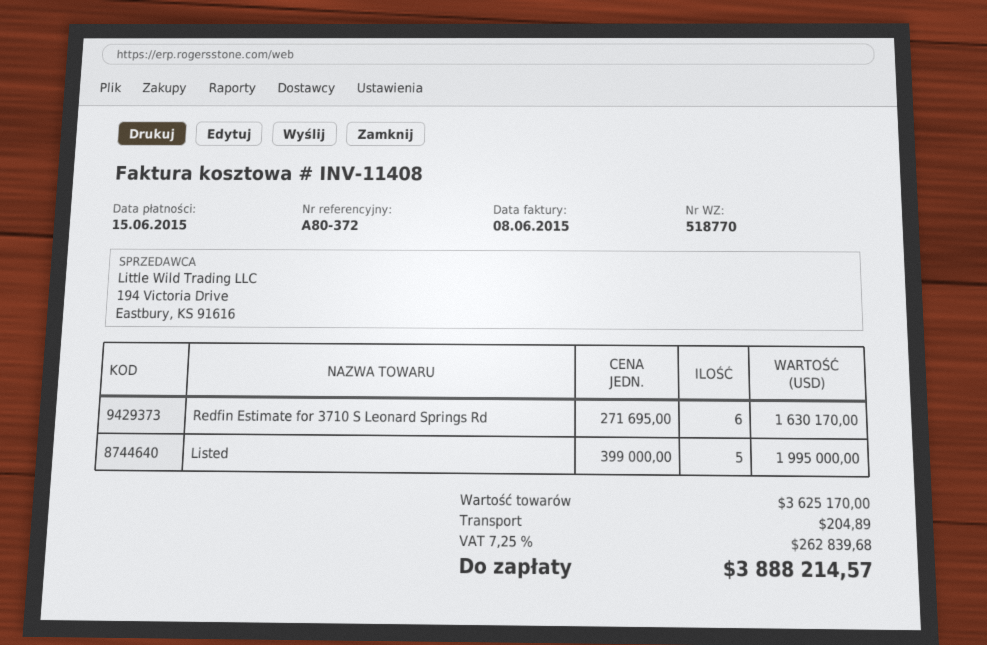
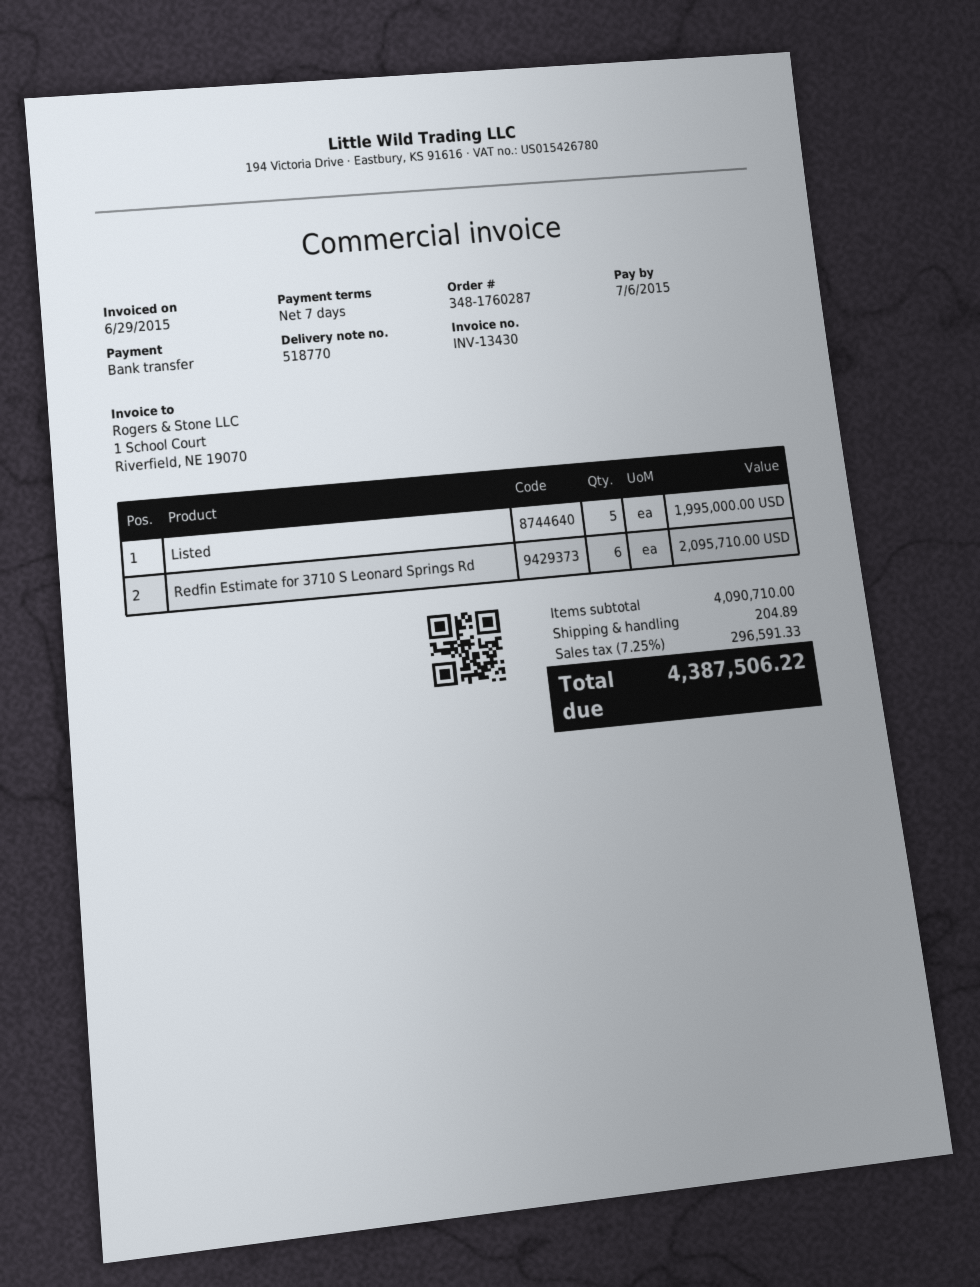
invoice number: INV-11408 -> INV-13430
invoice date: 2015-06-08 -> 2015-06-29
due date: 2015-06-15 -> 2015-07-06
Redfin Estimate for 3710 S Leonard Springs Rd: 6 for 1630170.00 -> 6 for 2095710.00
subtotal: 3625170.00 -> 4090710.00
tax: 7.25% = 262839.68 -> 7.25% = 296591.33
total: 3888214.57 -> 4387506.22

